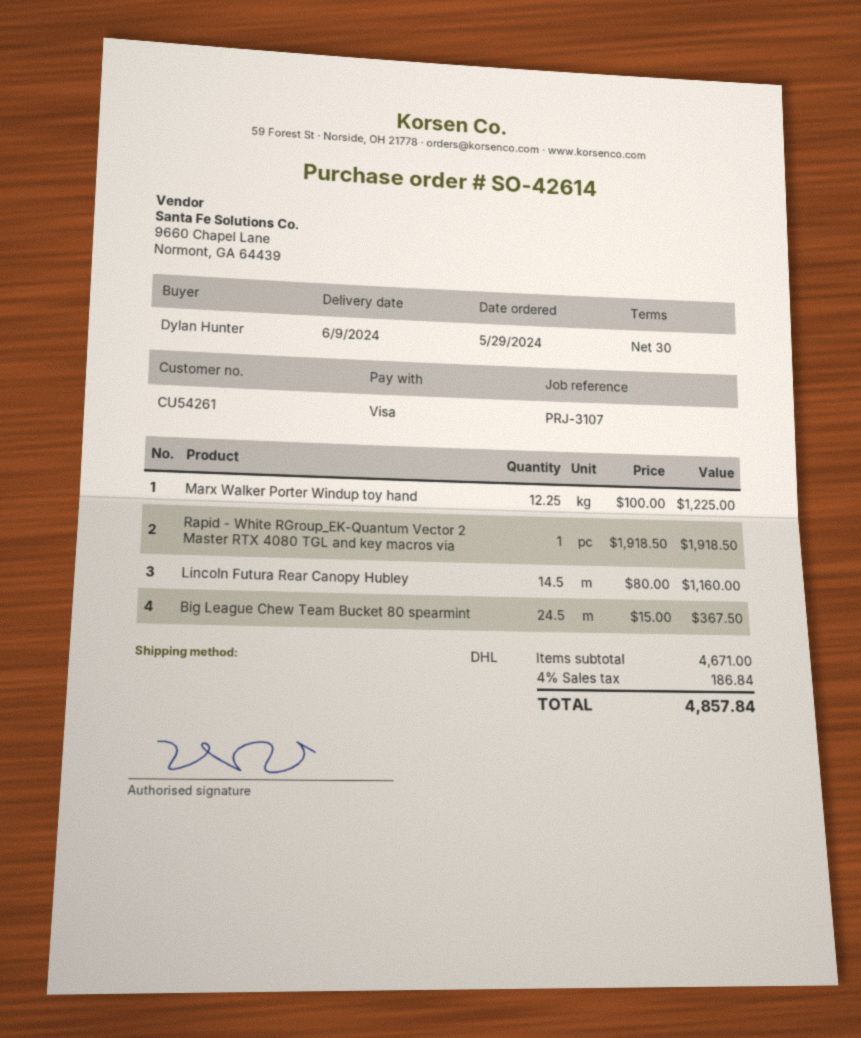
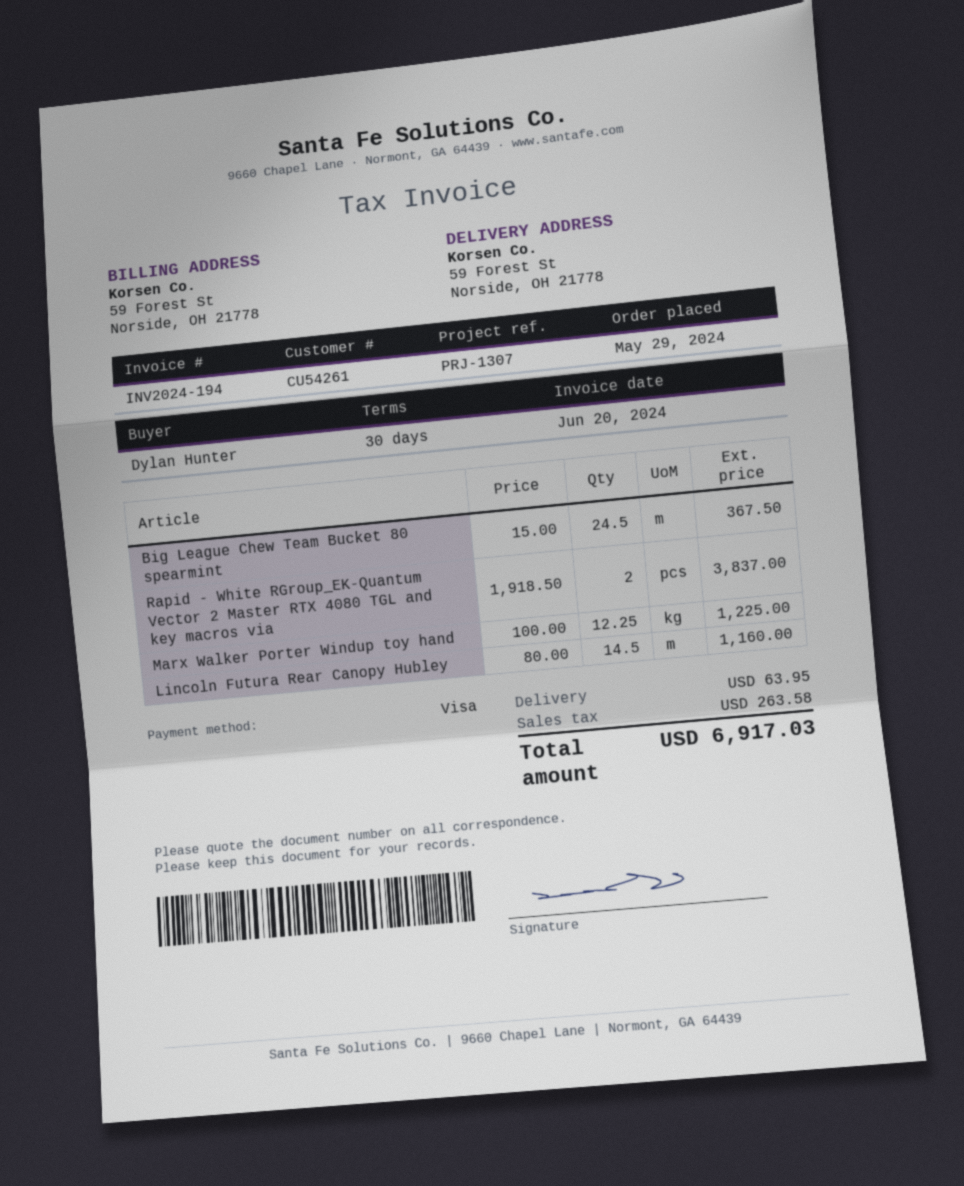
reference: PRJ-3107 -> PRJ-1307
Rapid - White RGroup_EK-Quantum Vector 2 Master RTX 4080 TGL and key macros via: 1 x 1918.50 = 1918.50 -> 2 x 1918.50 = 3837.00
shipping: none -> 63.95
tax: 186.84 -> 263.58
total: 4857.84 -> 6917.03

